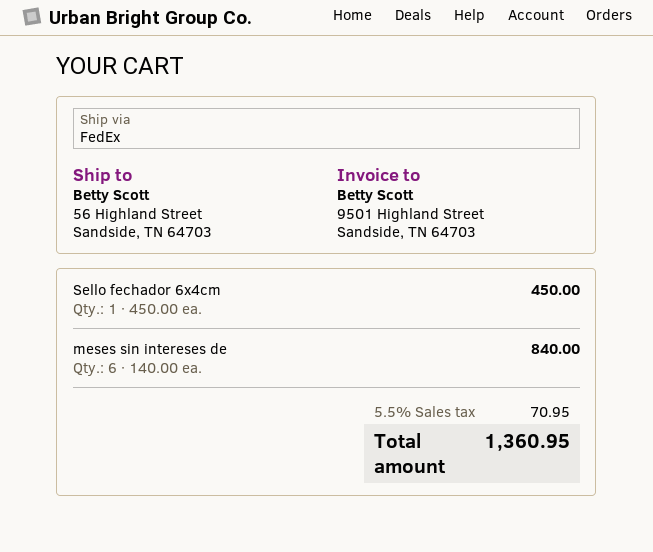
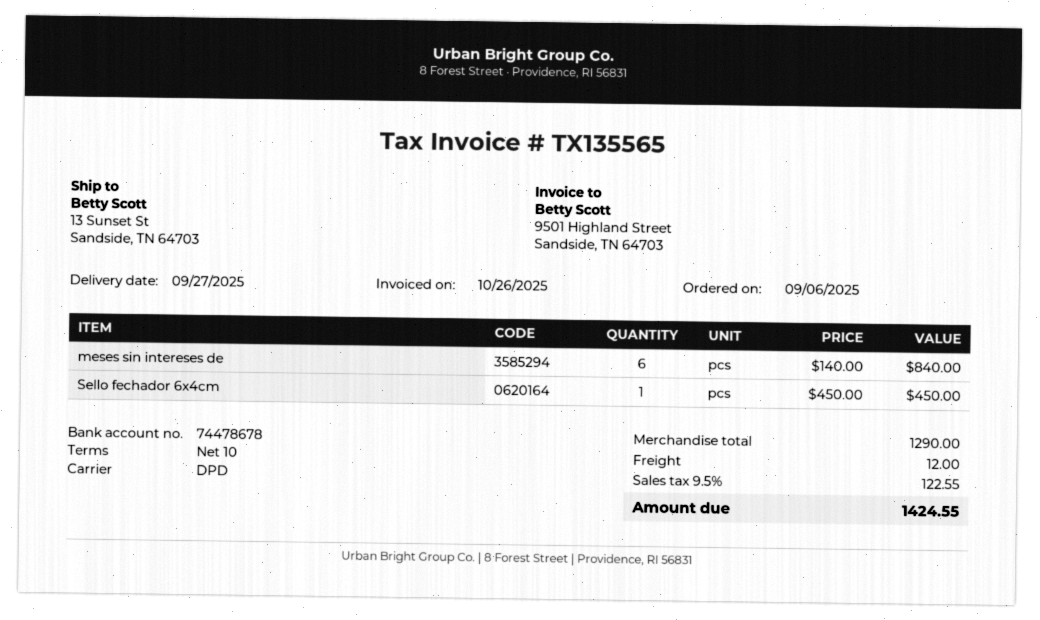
shipping method: FedEx -> DPD
ship to: 56 Highland Street, Sandside, TN 64703 -> 13 Sunset St, Sandside, TN 64703
shipping: none -> 12.00
tax: 5.5% = 70.95 -> 9.5% = 122.55
total: 1360.95 -> 1424.55

